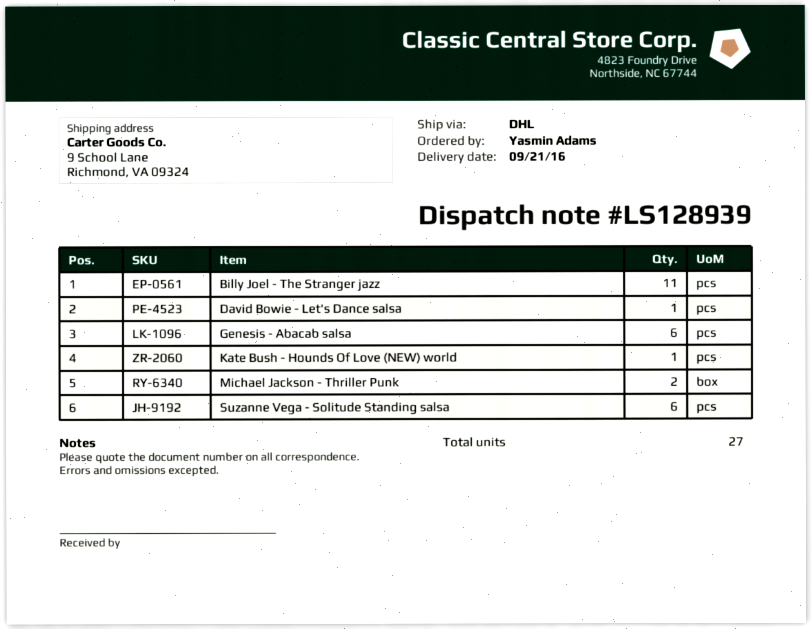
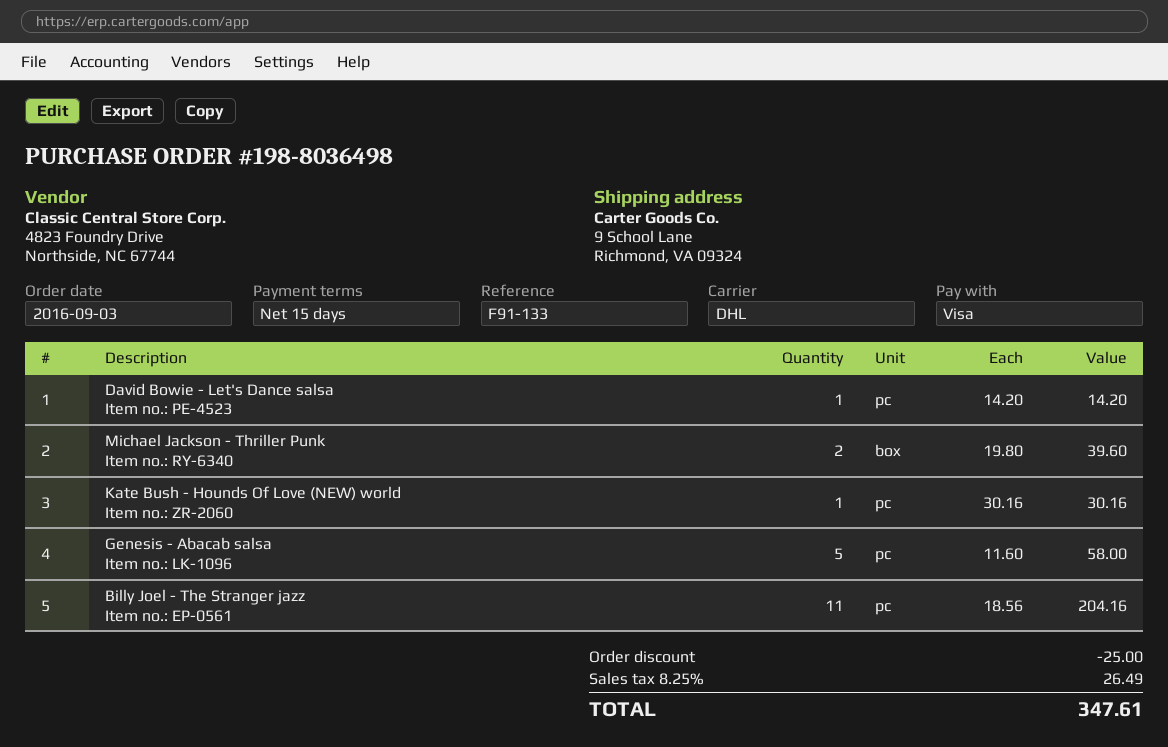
Genesis - Abacab salsa: 6 -> 5
Suzanne Vega - Solitude Standing salsa: 6 -> none

